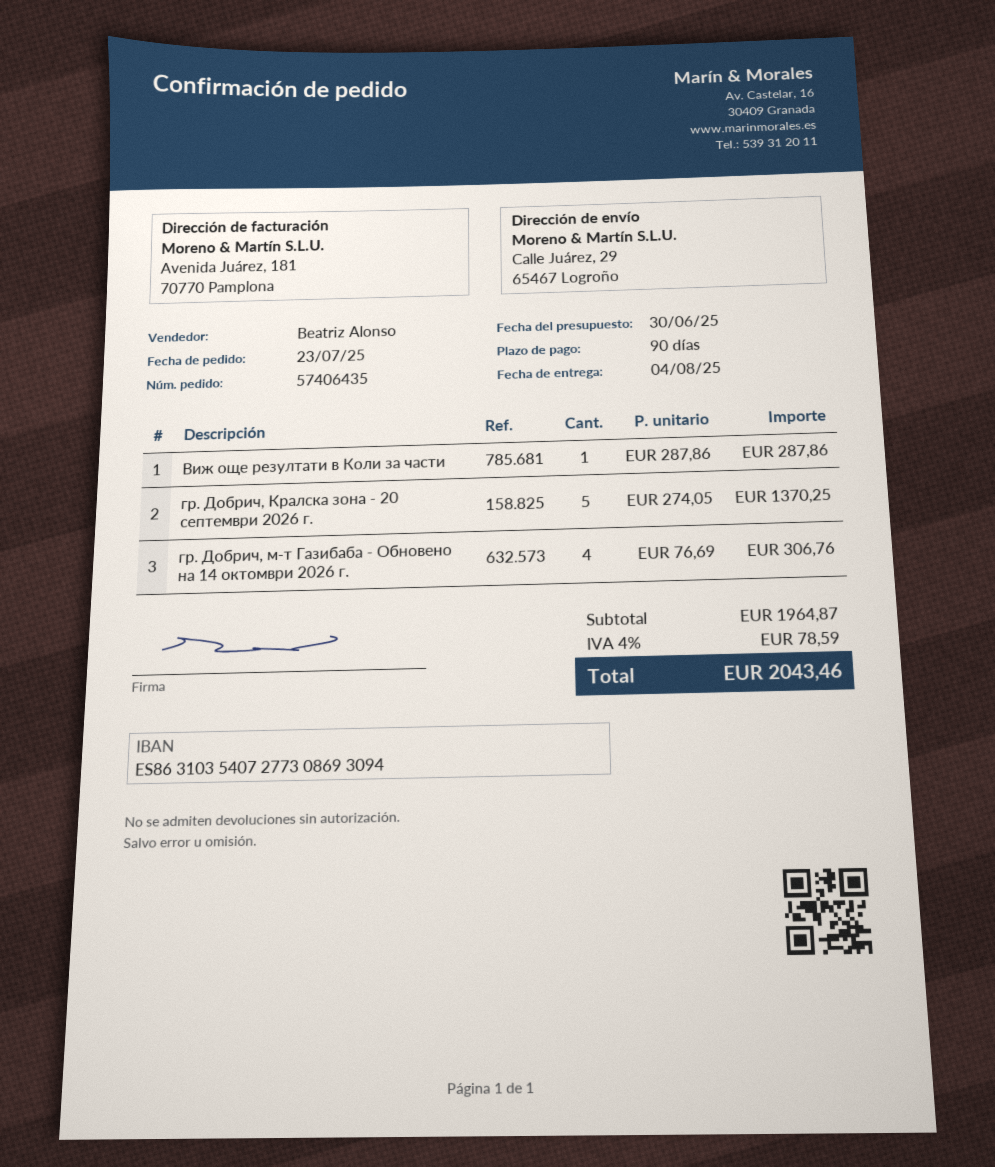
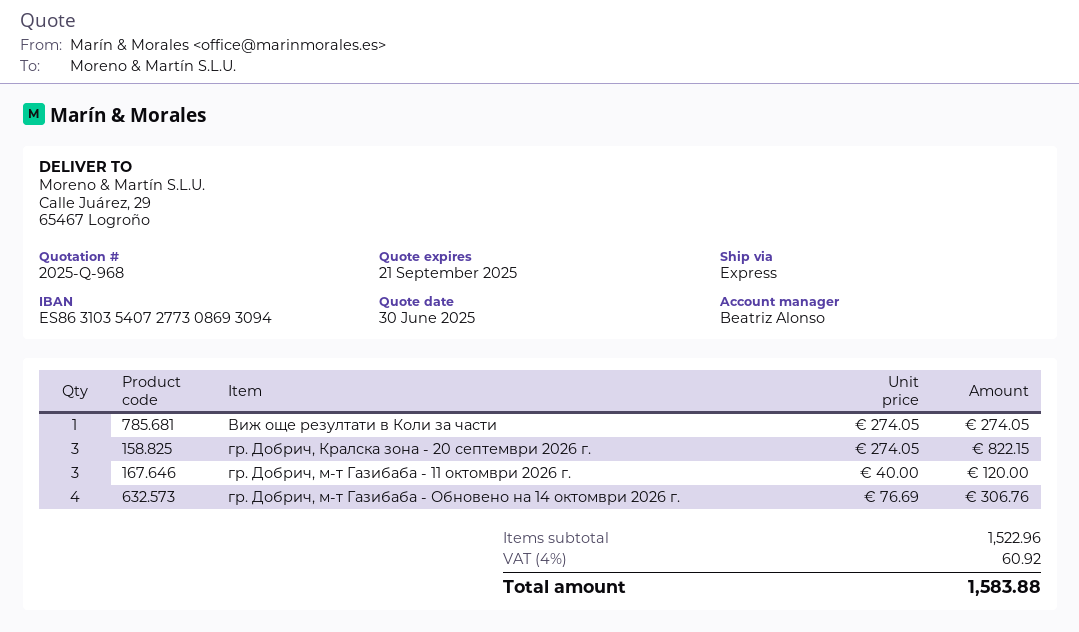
Виж още резултати в Коли за части: 1 x 287.86 = 287.86 -> 1 x 274.05 = 274.05
гр. Добрич, Кралска зона - 20 септември 2026 г.: 5 x 274.05 = 1370.25 -> 3 x 274.05 = 822.15
гр. Добрич, м-т Газибаба - 11 октомври 2026 г.: none -> 3 x 40.00 = 120.00
subtotal: 1964.87 -> 1522.96
tax: 4% = 78.59 -> 4% = 60.92
total: 2043.46 -> 1583.88

